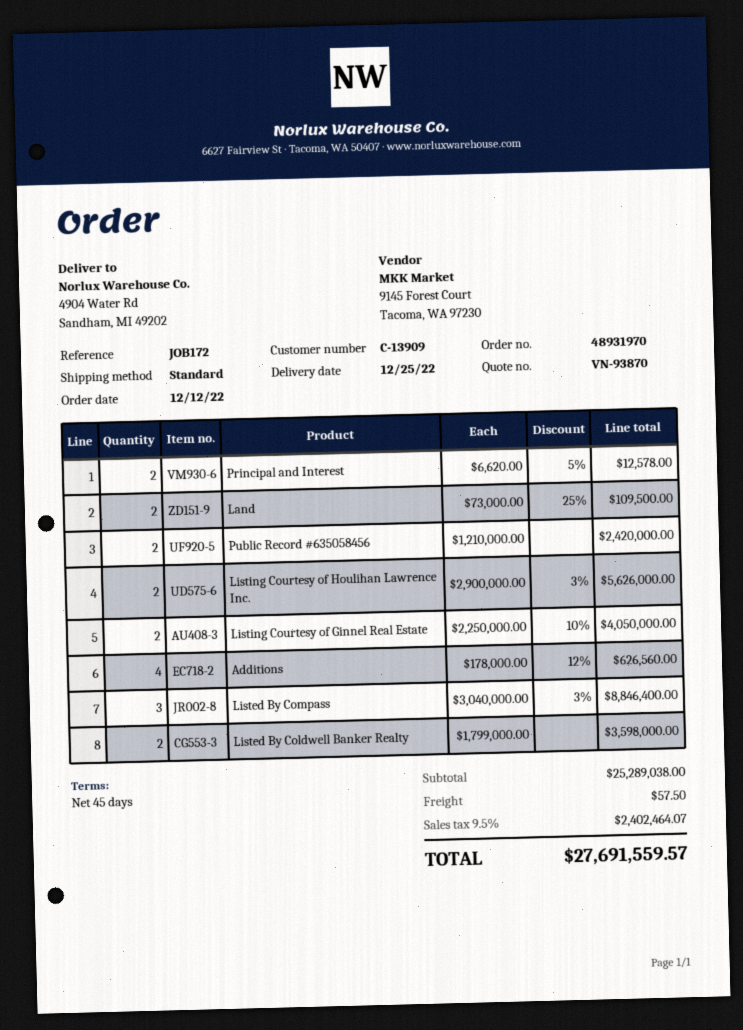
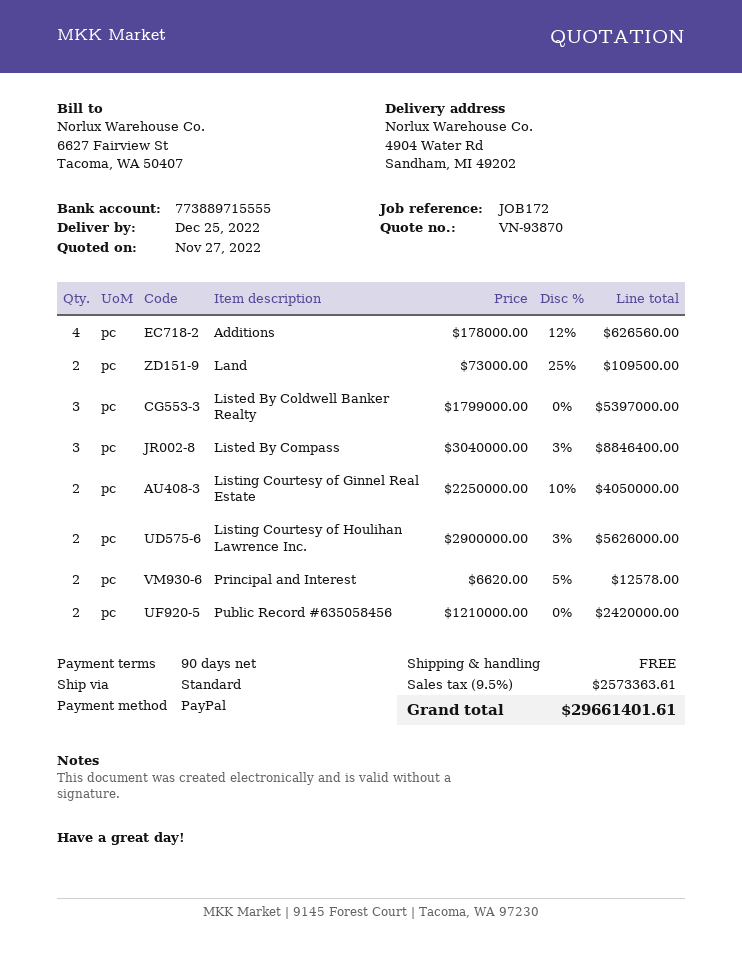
payment terms: 45 days -> 90 days
Listed By Coldwell Banker Realty: 2 x 1799000.00 = 3598000.00 -> 3 x 1799000.00 = 5397000.00
shipping: 57.50 -> 0.00
tax: 9.5% = 2402464.07 -> 9.5% = 2573363.61
total: 27691559.57 -> 29661401.61

